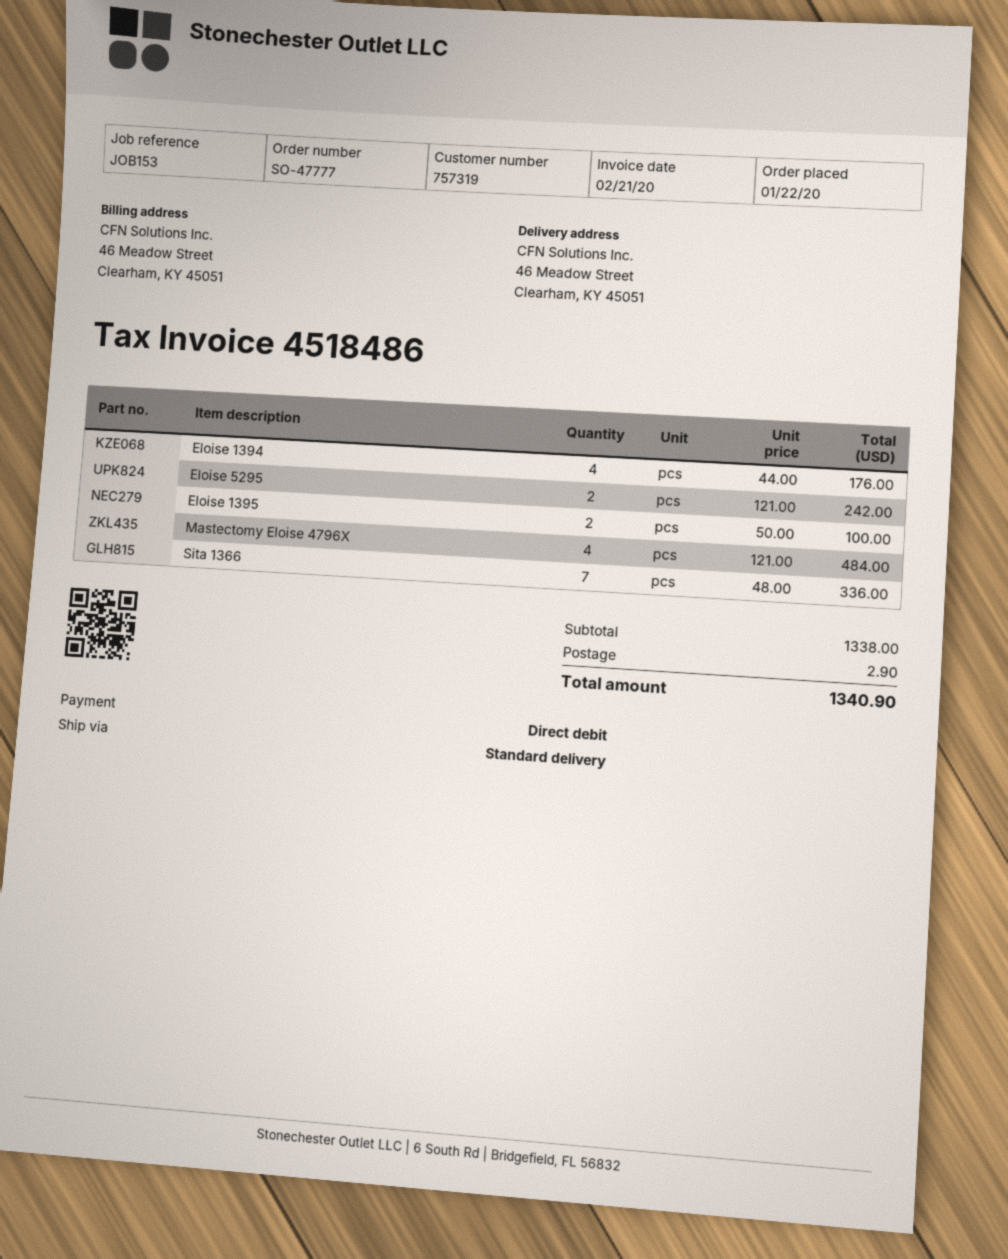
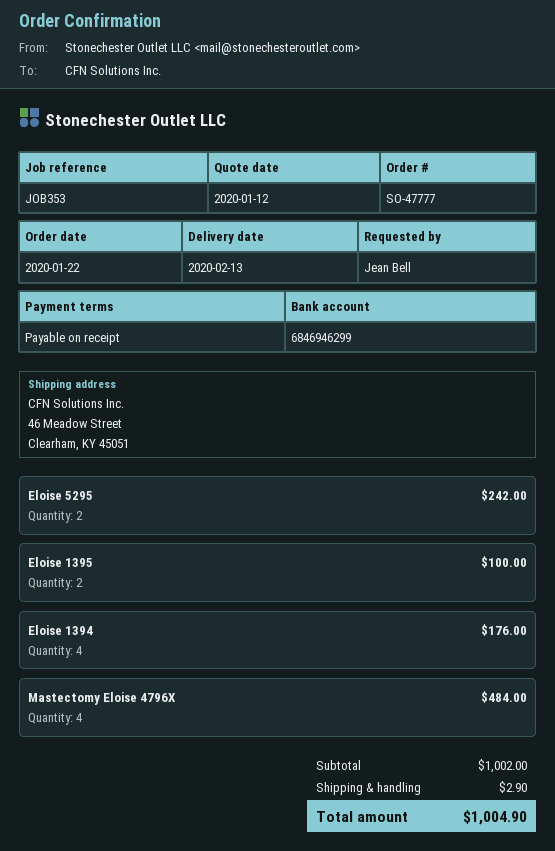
reference: JOB153 -> JOB353
Sita 1366: 7 for 336.00 -> none
subtotal: 1338.00 -> 1002.00
total: 1340.90 -> 1004.90

